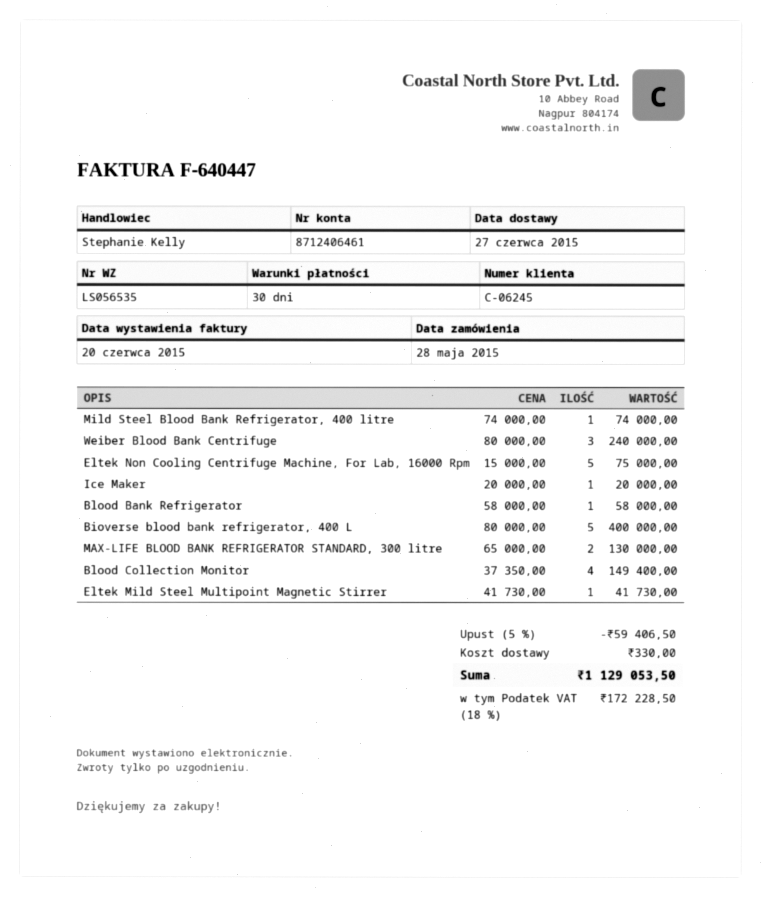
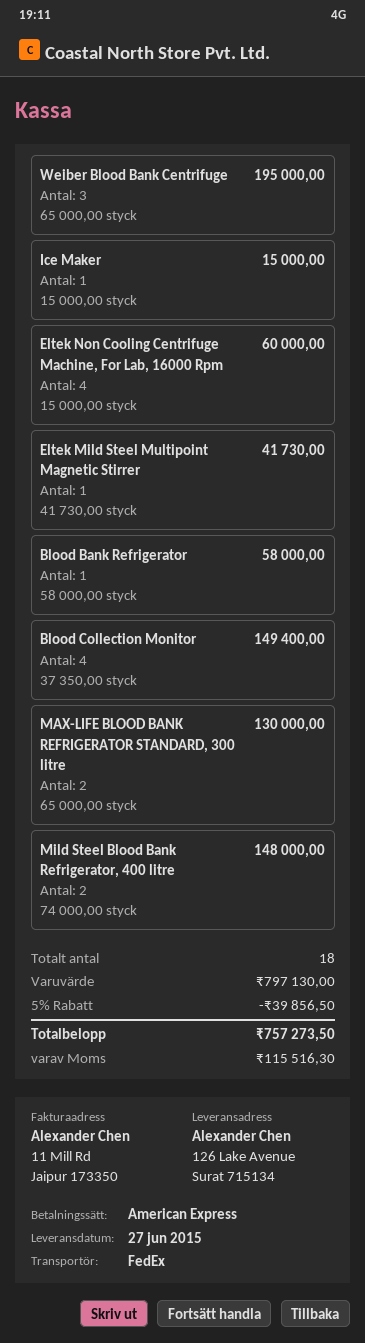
Mild Steel Blood Bank Refrigerator, 400 litre: 1 x 74000.00 = 74000.00 -> 2 x 74000.00 = 148000.00
Weiber Blood Bank Centrifuge: 3 x 80000.00 = 240000.00 -> 3 x 65000.00 = 195000.00
Eltek Non Cooling Centrifuge Machine, For Lab, 16000 Rpm: 5 x 15000.00 = 75000.00 -> 4 x 15000.00 = 60000.00
Ice Maker: 1 x 20000.00 = 20000.00 -> 1 x 15000.00 = 15000.00
Bioverse blood bank refrigerator, 400 L: 5 x 80000.00 = 400000.00 -> none
discount: 5% = 59406.50 -> 5% = 39856.50
shipping: 330.00 -> none
tax: 172228.50 -> 115516.30
total: 1129053.50 -> 757273.50

